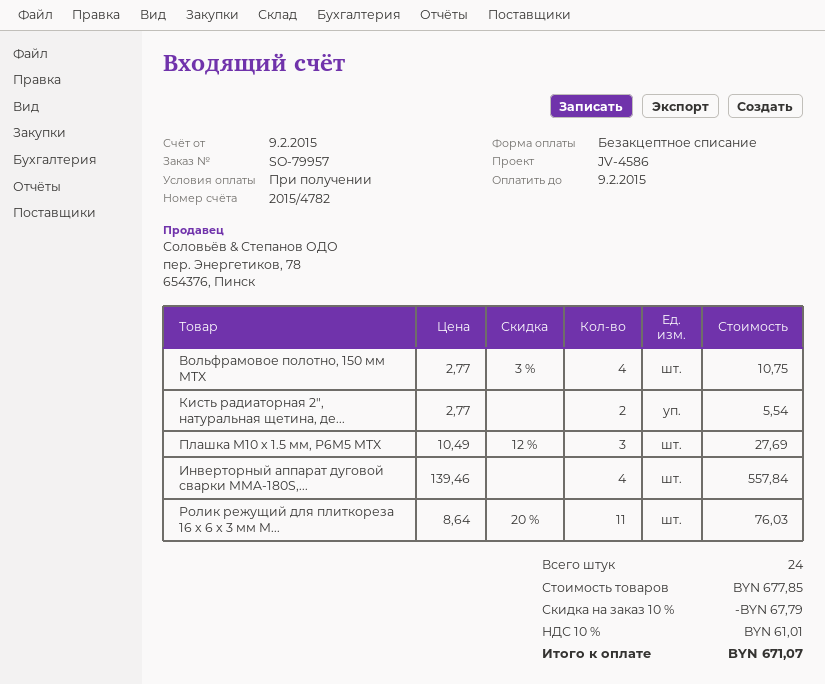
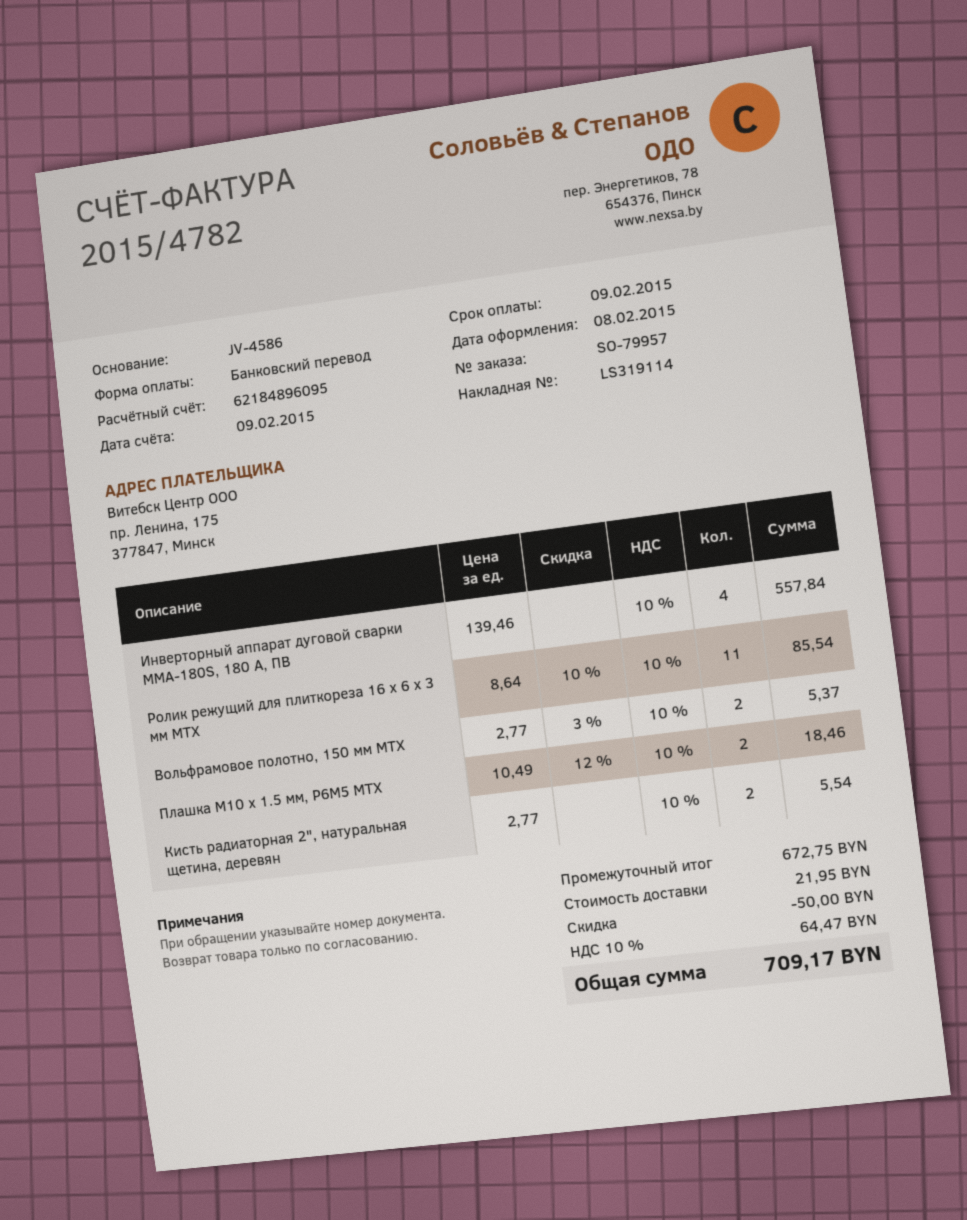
payment method: direct debit -> bank transfer
Вольфрамовое полотно, 150 мм MTX: 4 x 2.77 - 3% = 10.75 -> 2 x 2.77 - 3% = 5.37
Плашка М10 х 1.5 мм, Р6М5 MTX: 3 x 10.49 - 12% = 27.69 -> 2 x 10.49 - 12% = 18.46
Ролик режущий для плиткореза 16 х 6 х 3 мм M...: 11 x 8.64 - 20% = 76.03 -> 11 x 8.64 - 10% = 85.54
subtotal: 677.85 -> 672.75
discount: 67.79 -> 50.00
shipping: none -> 21.95
tax: 10% = 61.01 -> 10% = 64.47
total: 671.07 -> 709.17

